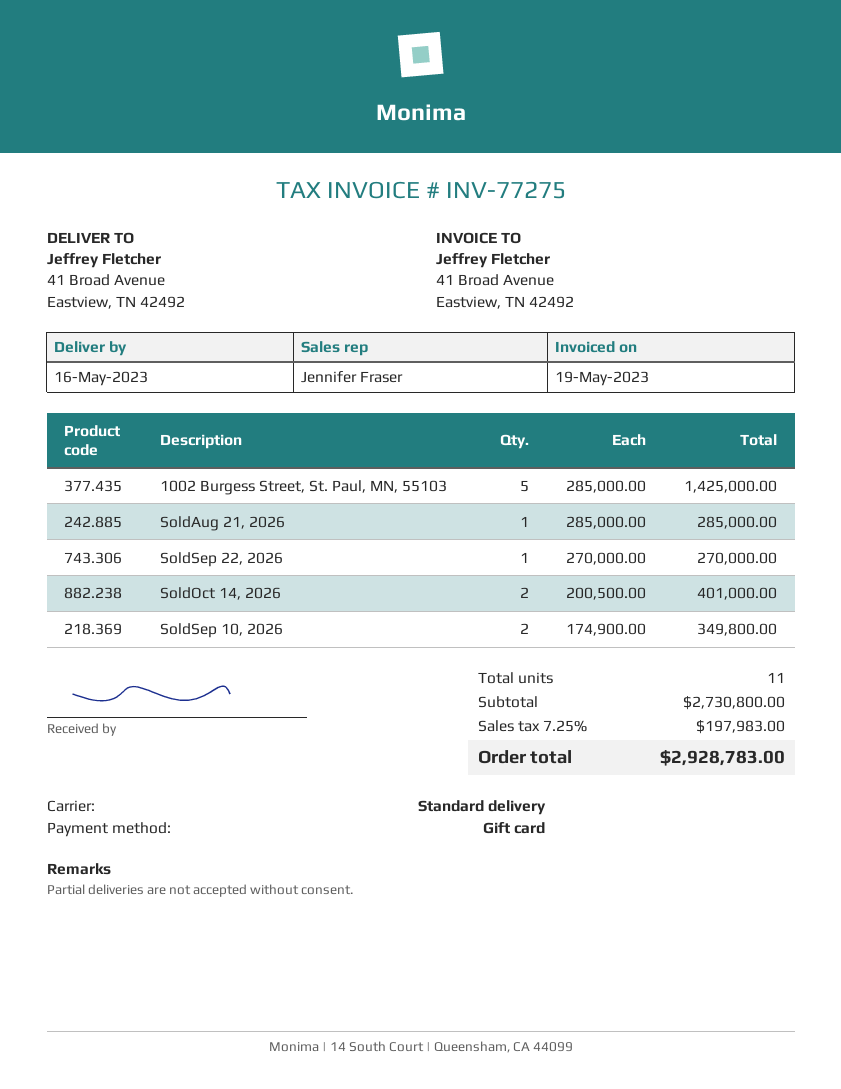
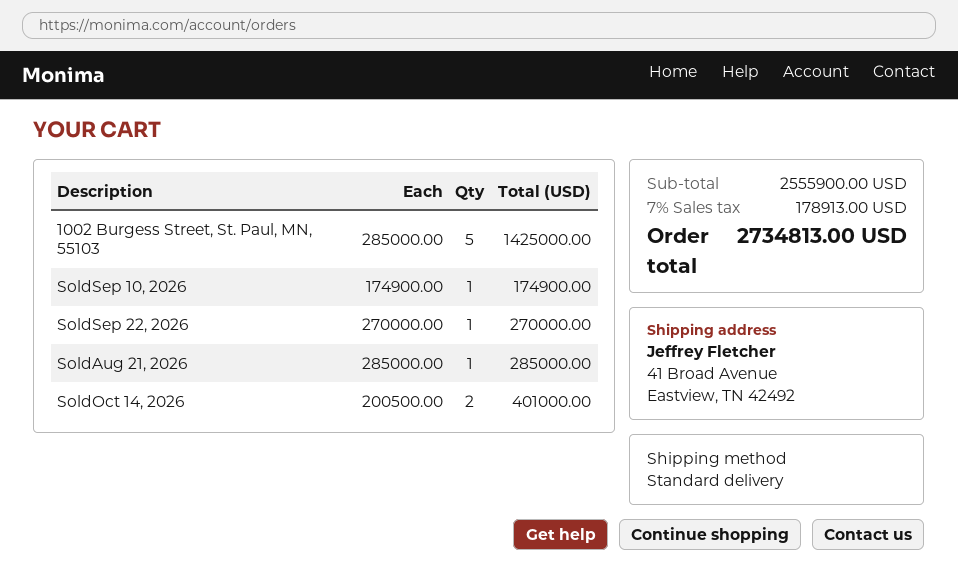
SoldSep 10, 2026: 2 x 174900.00 = 349800.00 -> 1 x 174900.00 = 174900.00
subtotal: 2730800.00 -> 2555900.00
tax: 7.25% = 197983.00 -> 7% = 178913.00
total: 2928783.00 -> 2734813.00

